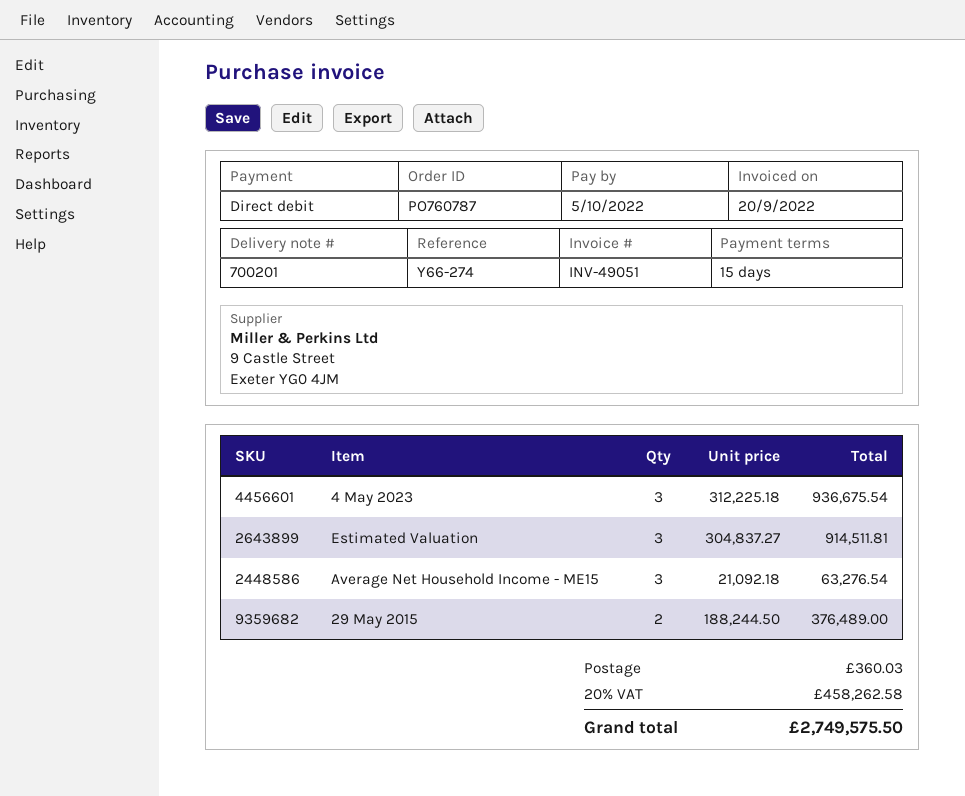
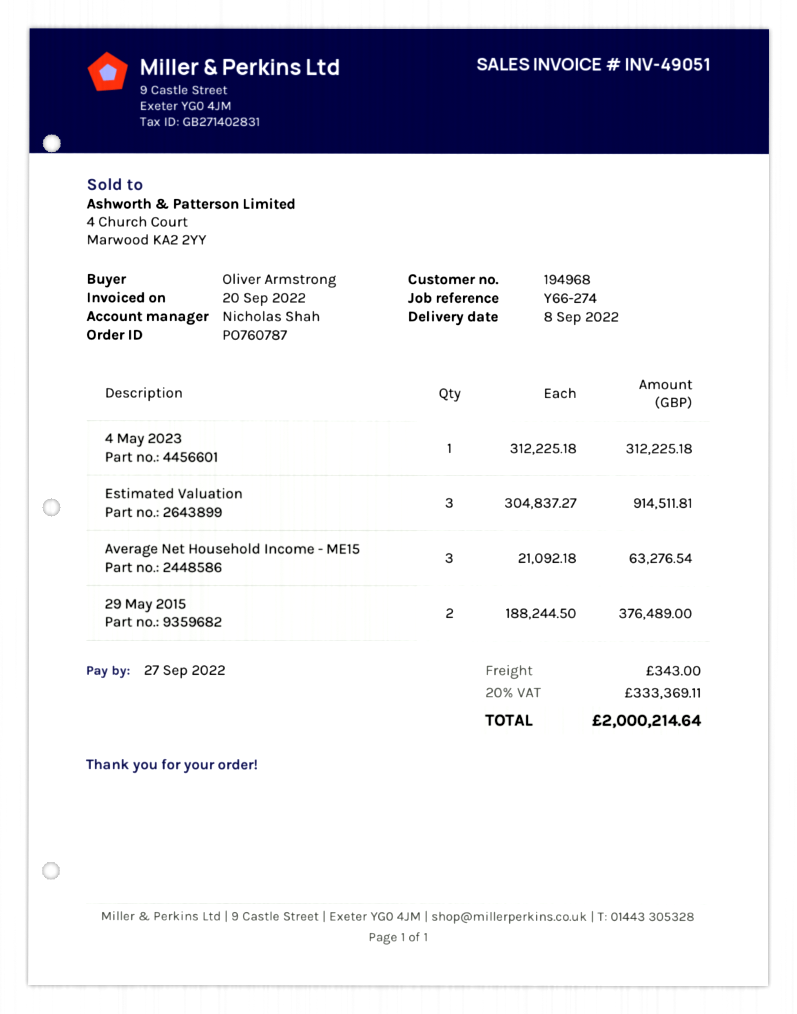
due date: 2022-10-05 -> 2022-09-27
4 May 2023: 3 x 312225.18 = 936675.54 -> 1 x 312225.18 = 312225.18
shipping: 360.03 -> 343.00
tax: 20% = 458262.58 -> 20% = 333369.11
total: 2749575.50 -> 2000214.64

